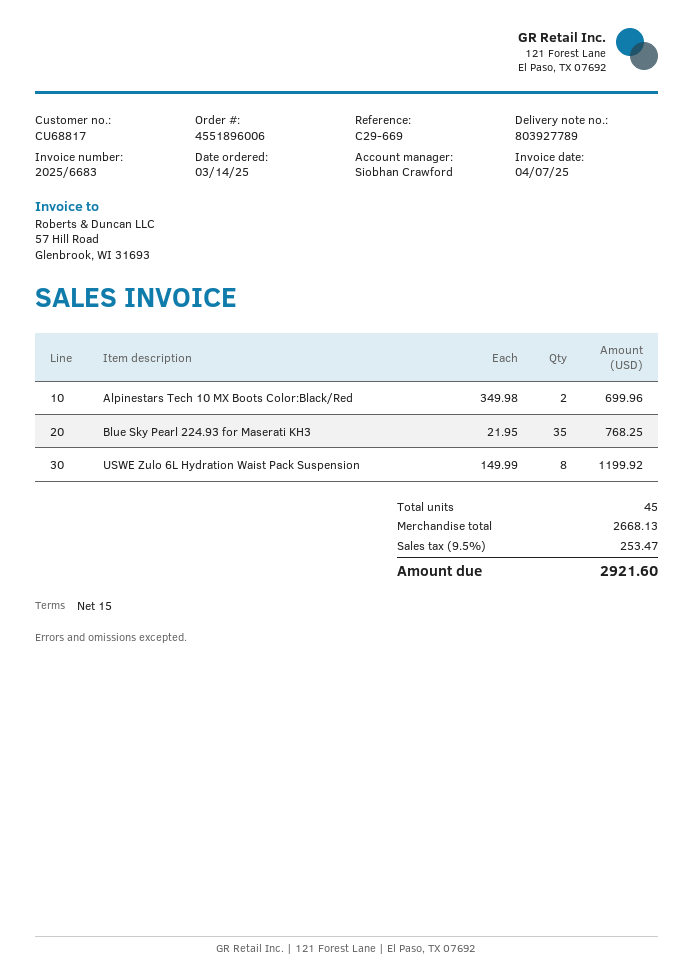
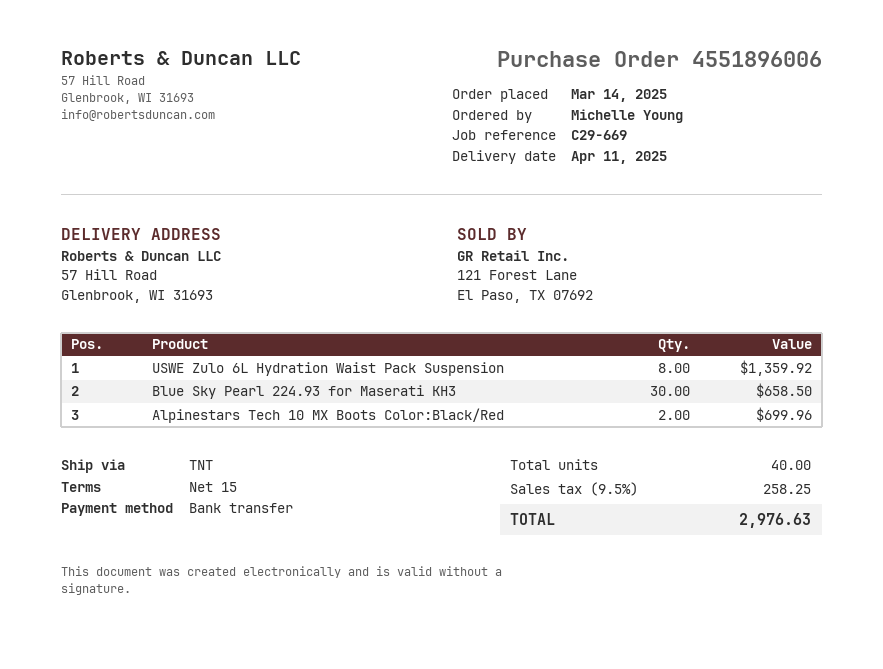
Blue Sky Pearl 224.93 for Maserati KH3: 35 for 768.25 -> 30 for 658.50
USWE Zulo 6L Hydration Waist Pack Suspension: 8 for 1199.92 -> 8 for 1359.92
total quantity: 45 -> 40
tax: 9.5% = 253.47 -> 9.5% = 258.25
total: 2921.60 -> 2976.63

